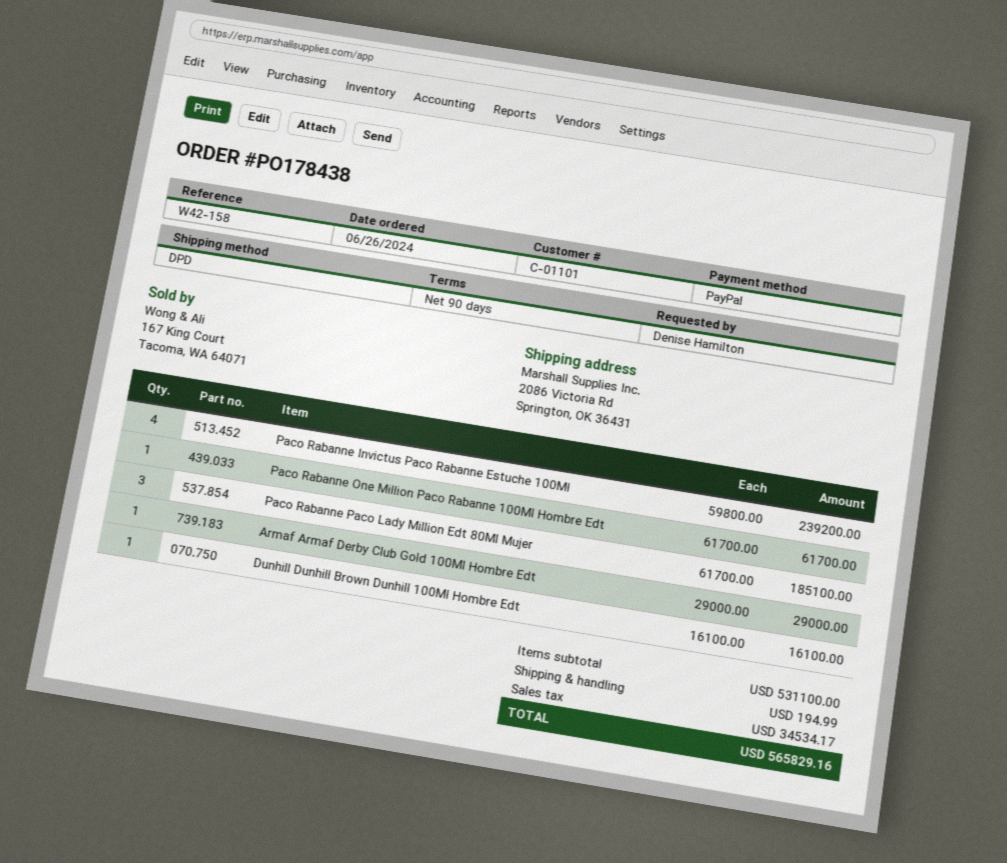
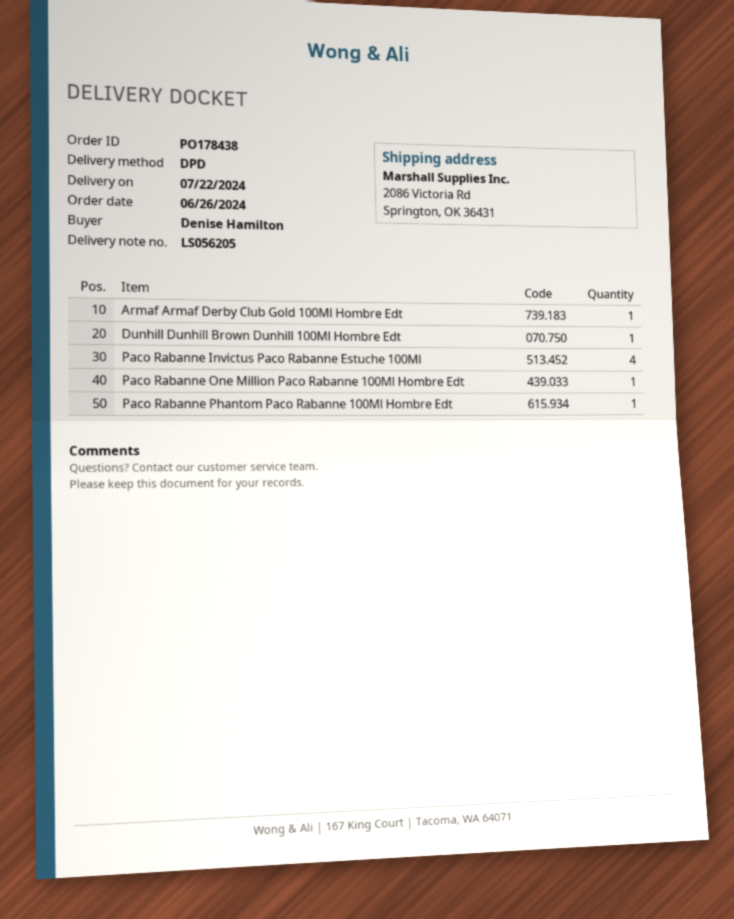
Paco Rabanne Paco Lady Million Edt 80Ml Mujer: 3 -> none
Paco Rabanne Phantom Paco Rabanne 100Ml Hombre Edt: none -> 1

